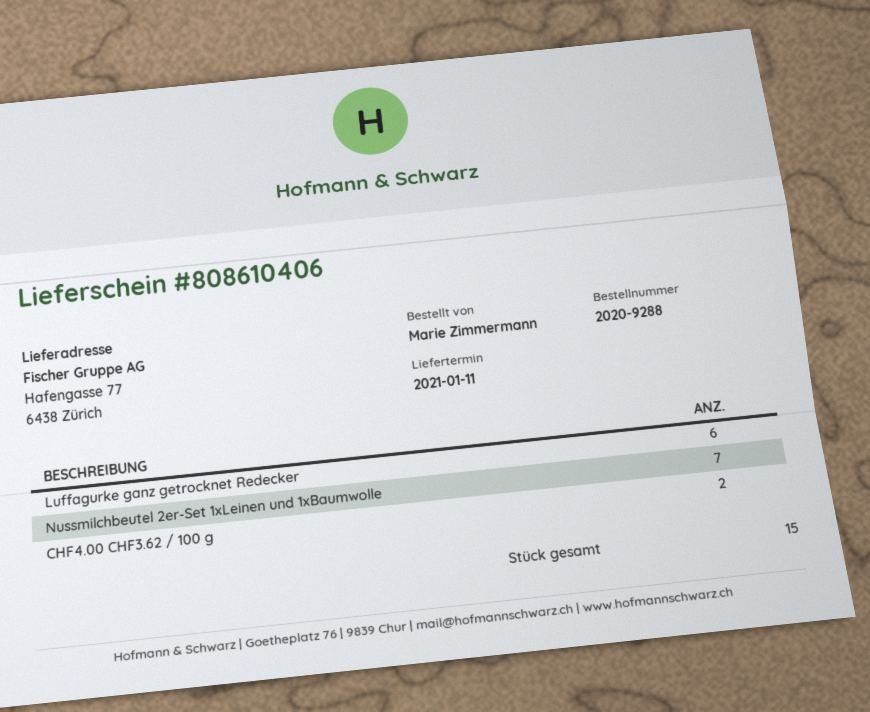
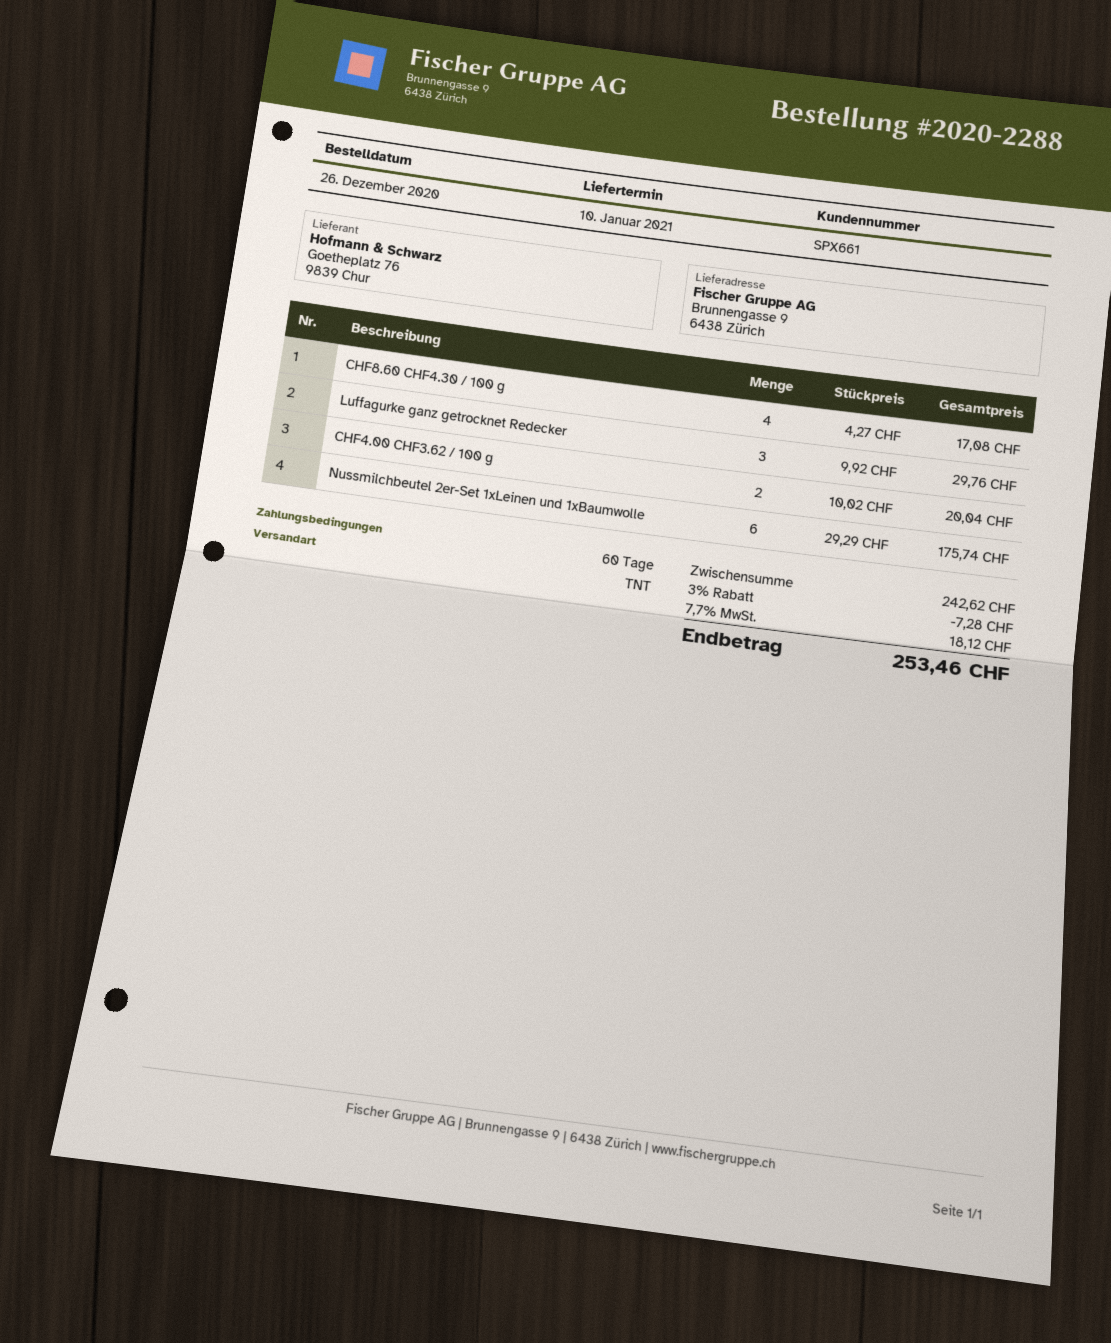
order number: 2020-9288 -> 2020-2288
delivery date: 2021-01-11 -> 2021-01-10
ship to: Hafengasse 77, 6438 Zürich -> Brunnengasse 9, 6438 Zürich
Luffagurke ganz getrocknet Redecker: 6 -> 3
Nussmilchbeutel 2er-Set 1xLeinen und 1xBaumwolle: 7 -> 6
CHF8.60 CHF4.30 / 100 g: none -> 4

